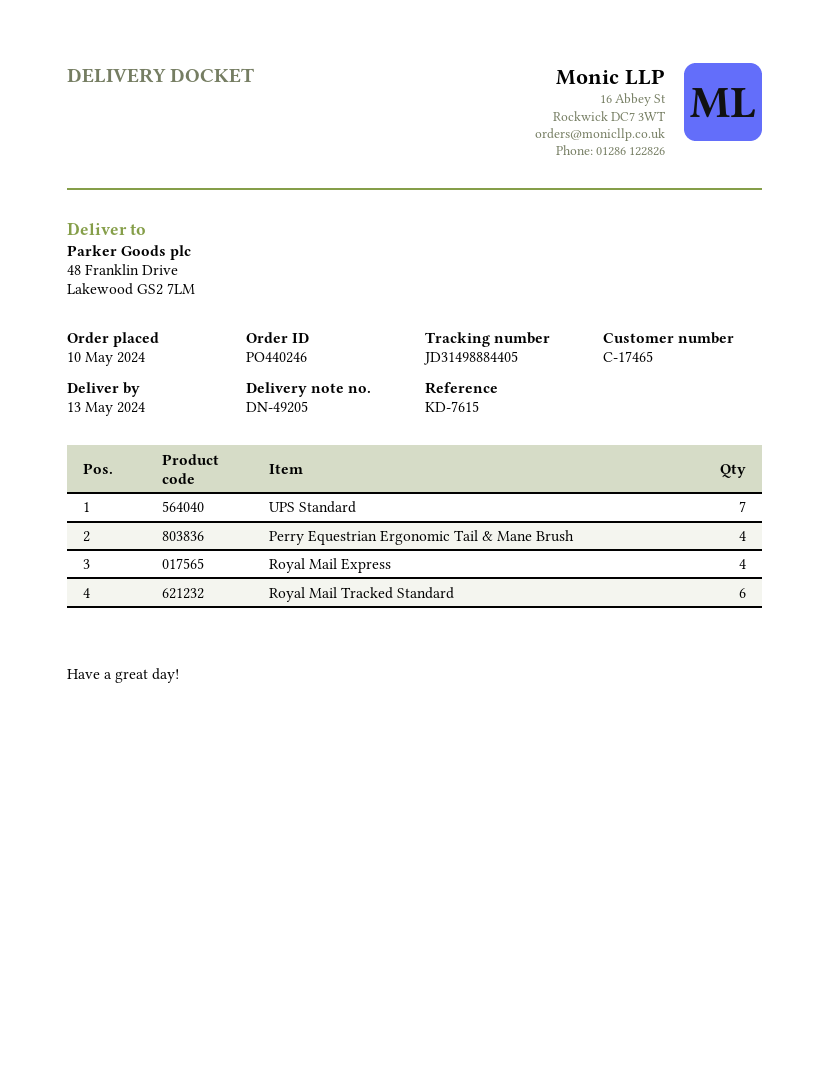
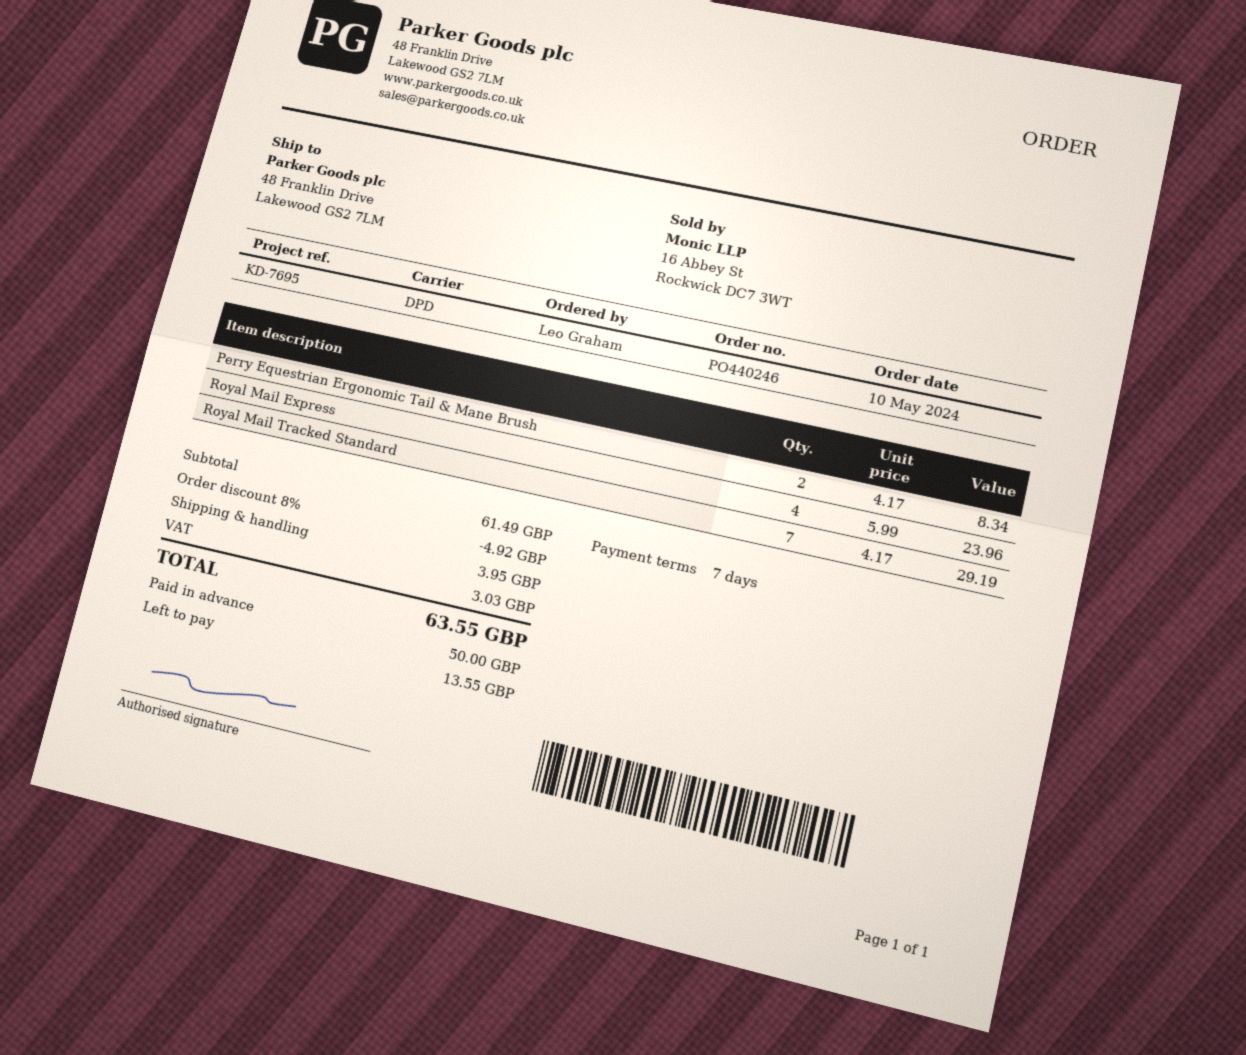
reference: KD-7615 -> KD-7695
UPS Standard: 7 -> none
Perry Equestrian Ergonomic Tail & Mane Brush: 4 -> 2
Royal Mail Tracked Standard: 6 -> 7

